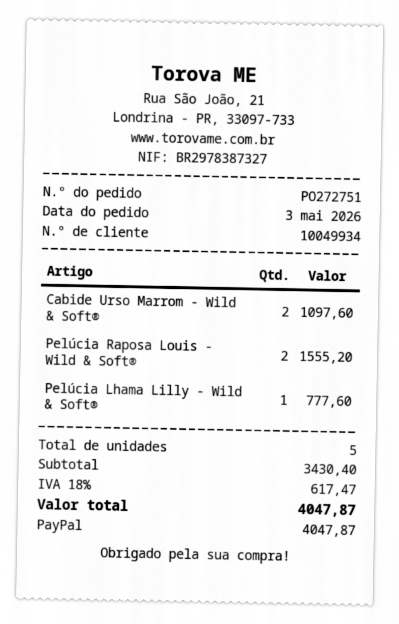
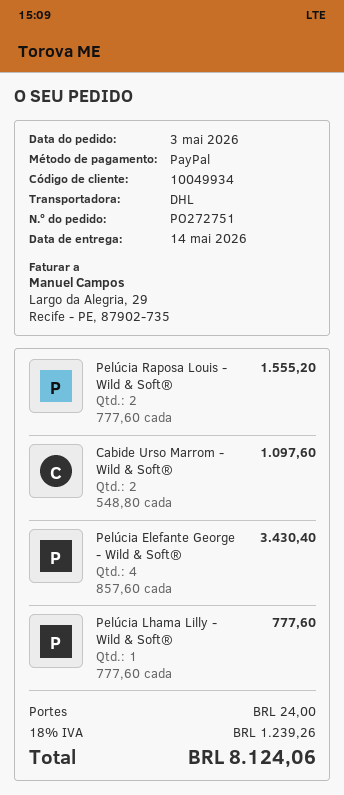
Pelúcia Elefante George - Wild & Soft®: none -> 4 for 3430.40
shipping: none -> 24.00
tax: 18% = 617.47 -> 18% = 1239.26
total: 4047.87 -> 8124.06

